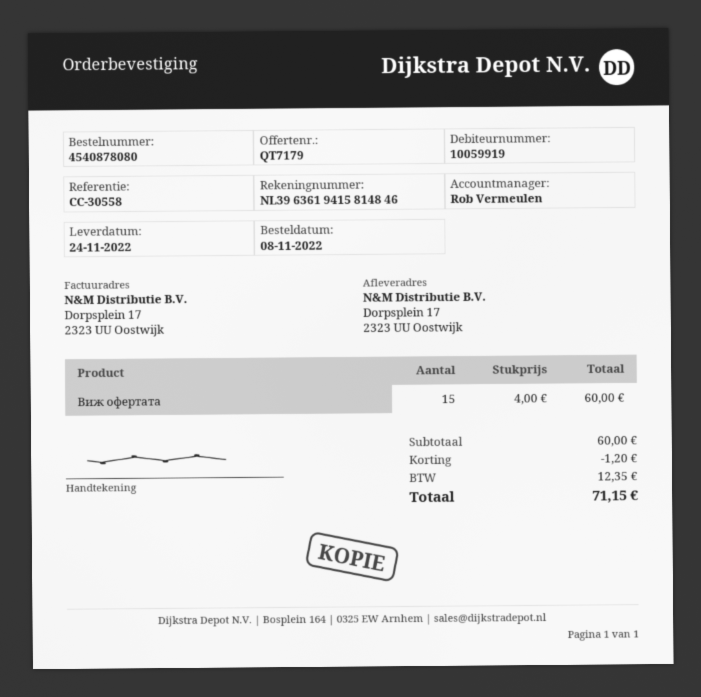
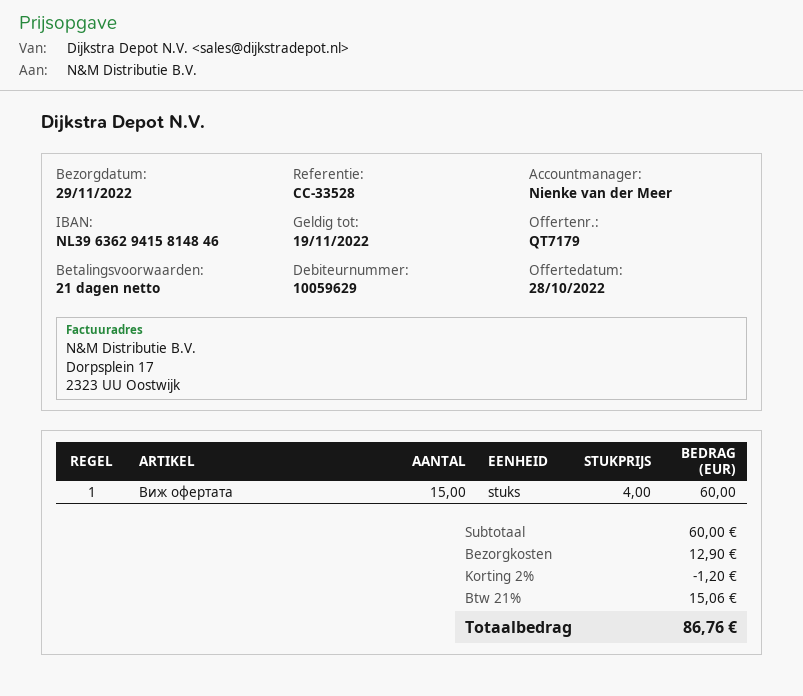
delivery date: 2022-11-24 -> 2022-11-29
customer number: 10059919 -> 10059629
reference: CC-30558 -> CC-33528
sales rep: Rob Vermeulen -> Nienke van der Meer
bank account: NL3963619415814846 -> NL3963629415814846
shipping: none -> 12.90
tax: 12.35 -> 15.06
total: 71.15 -> 86.76

